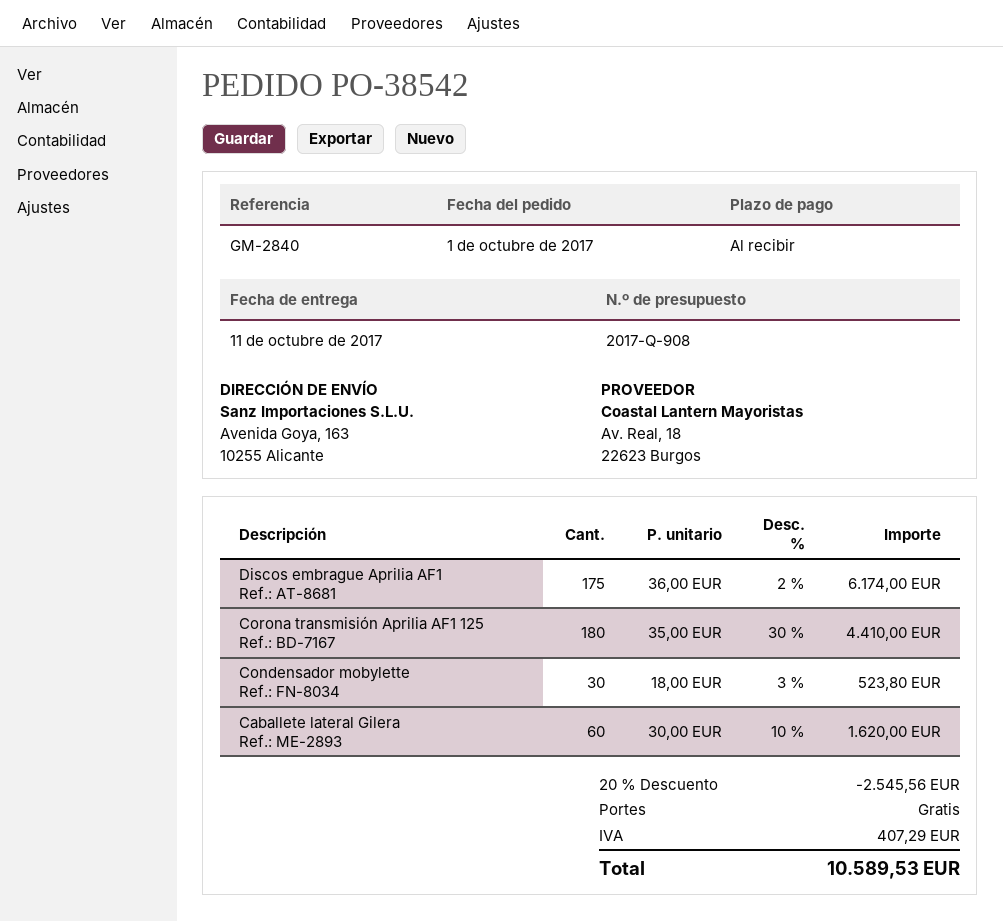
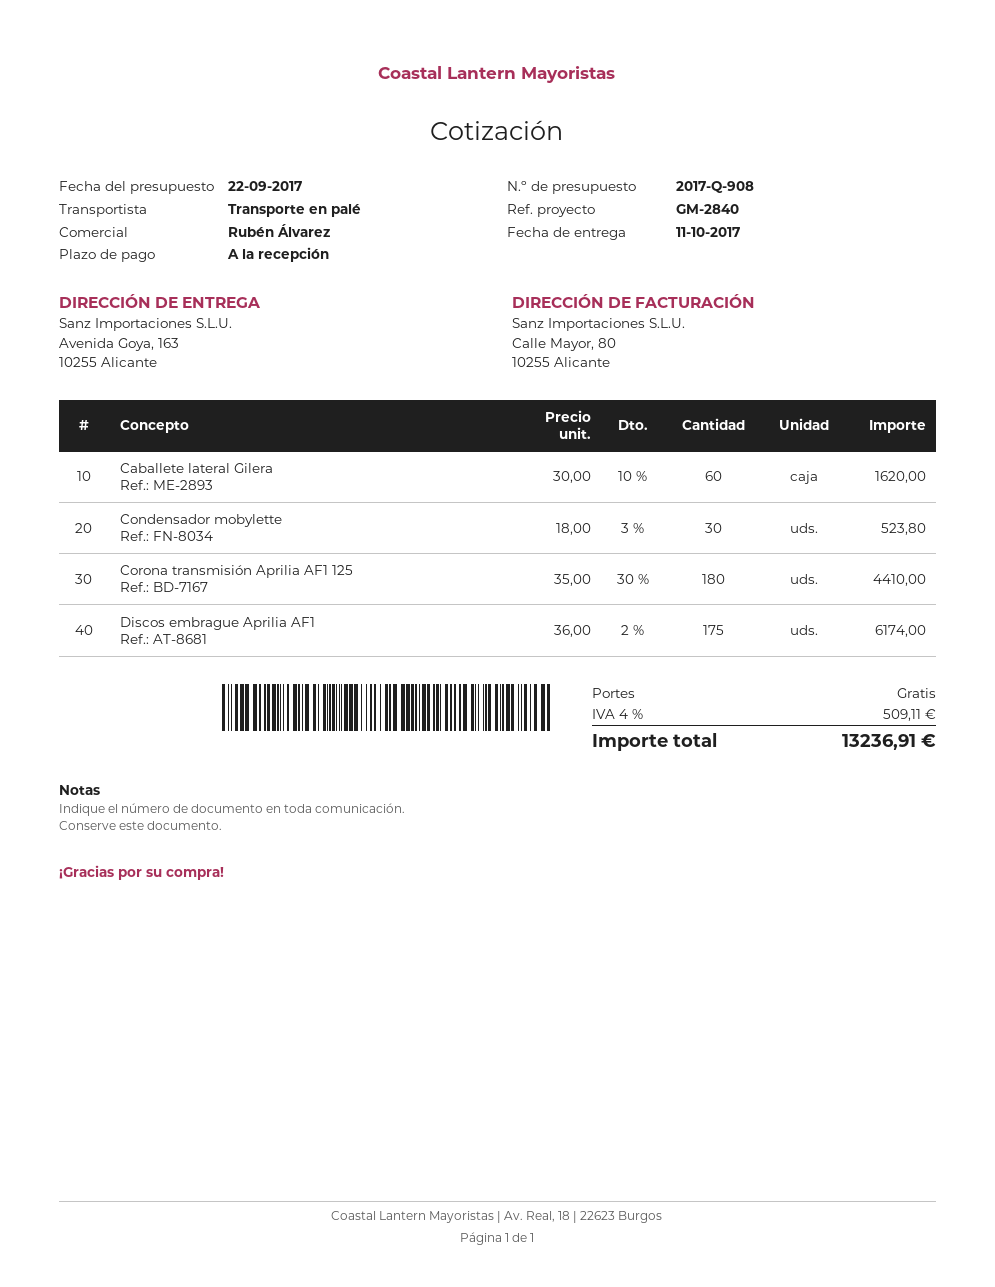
discount: 20% = 2545.56 -> none
tax: 407.29 -> 509.11
total: 10589.53 -> 13236.91

